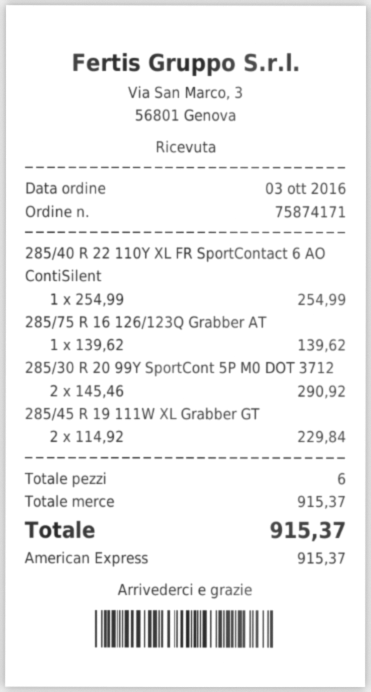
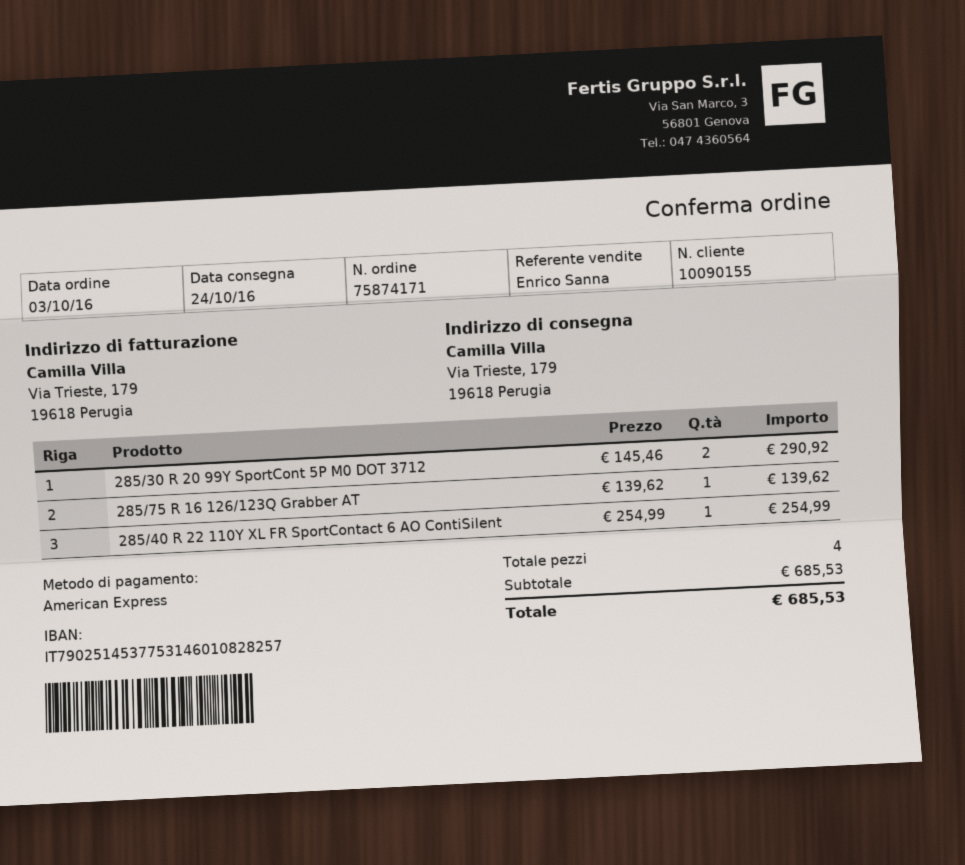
285/45 R 19 111W XL Grabber GT: 2 x 114.92 = 229.84 -> none
total quantity: 6 -> 4
subtotal: 915.37 -> 685.53
total: 915.37 -> 685.53

